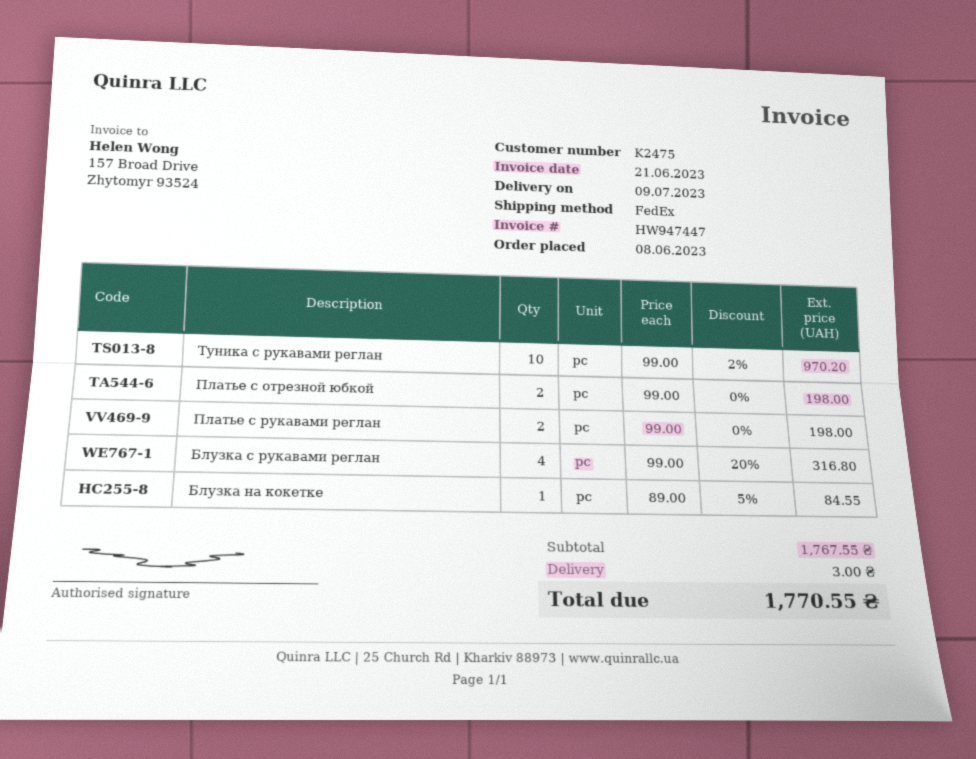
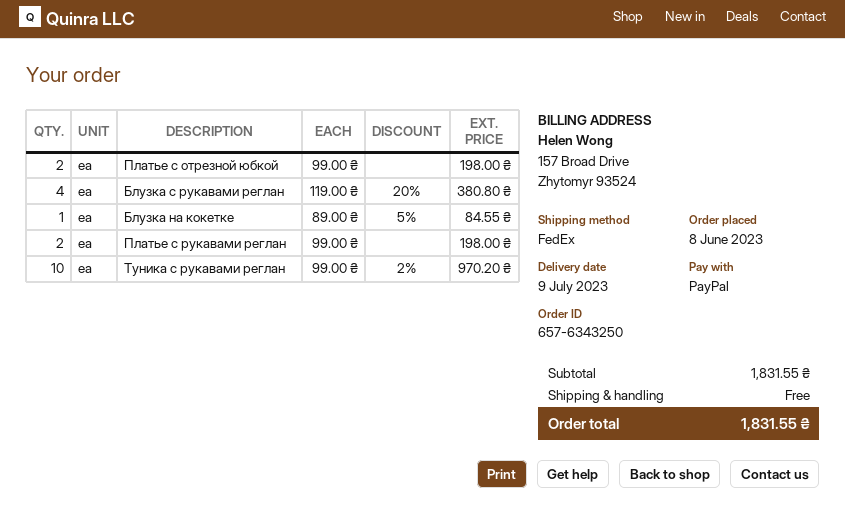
Блузка с рукавами реглан: 4 x 99.00 - 20% = 316.80 -> 4 x 119.00 - 20% = 380.80
subtotal: 1767.55 -> 1831.55
shipping: 3.00 -> 0.00
total: 1770.55 -> 1831.55

